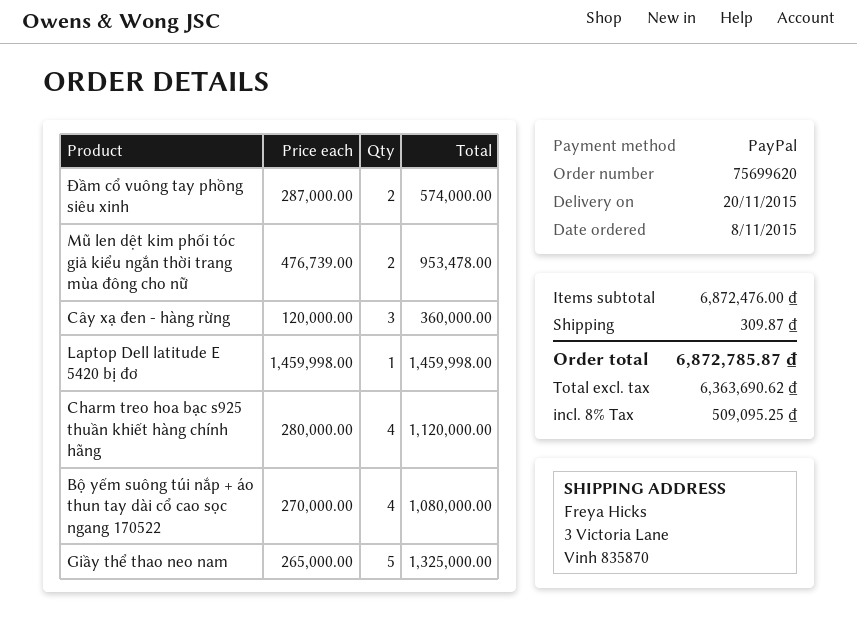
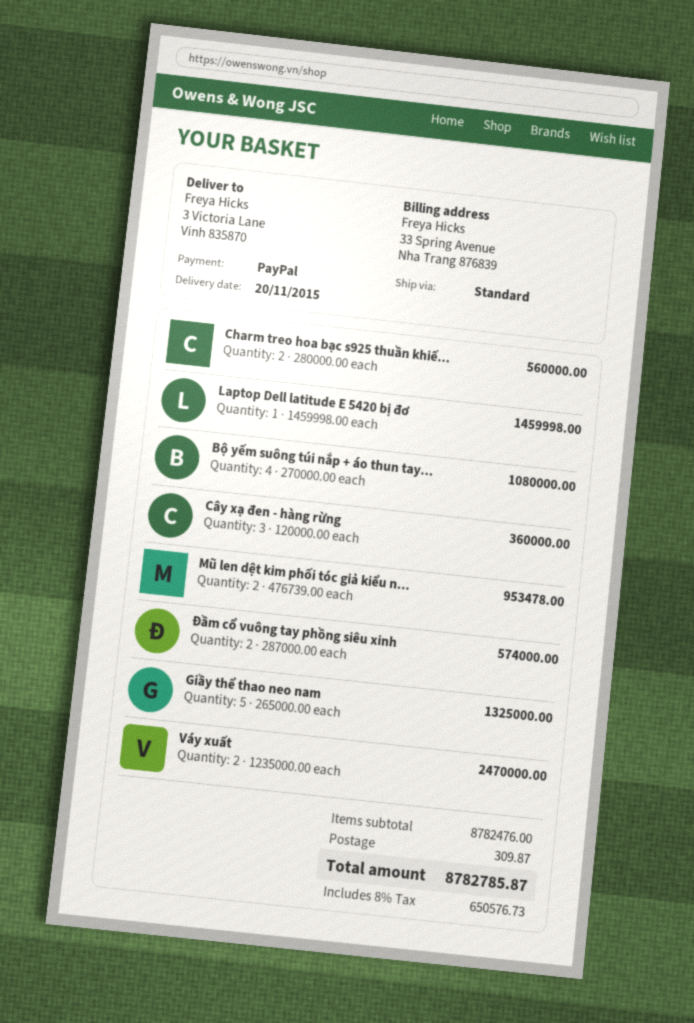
Charm treo hoa bạc s925 thuần khiết hàng chính hãng: 4 x 280000.00 = 1120000.00 -> 2 x 280000.00 = 560000.00
Váy xuất: none -> 2 x 1235000.00 = 2470000.00
subtotal: 6872476.00 -> 8782476.00
tax: 8% = 509095.25 -> 8% = 650576.73
total: 6872785.87 -> 8782785.87

